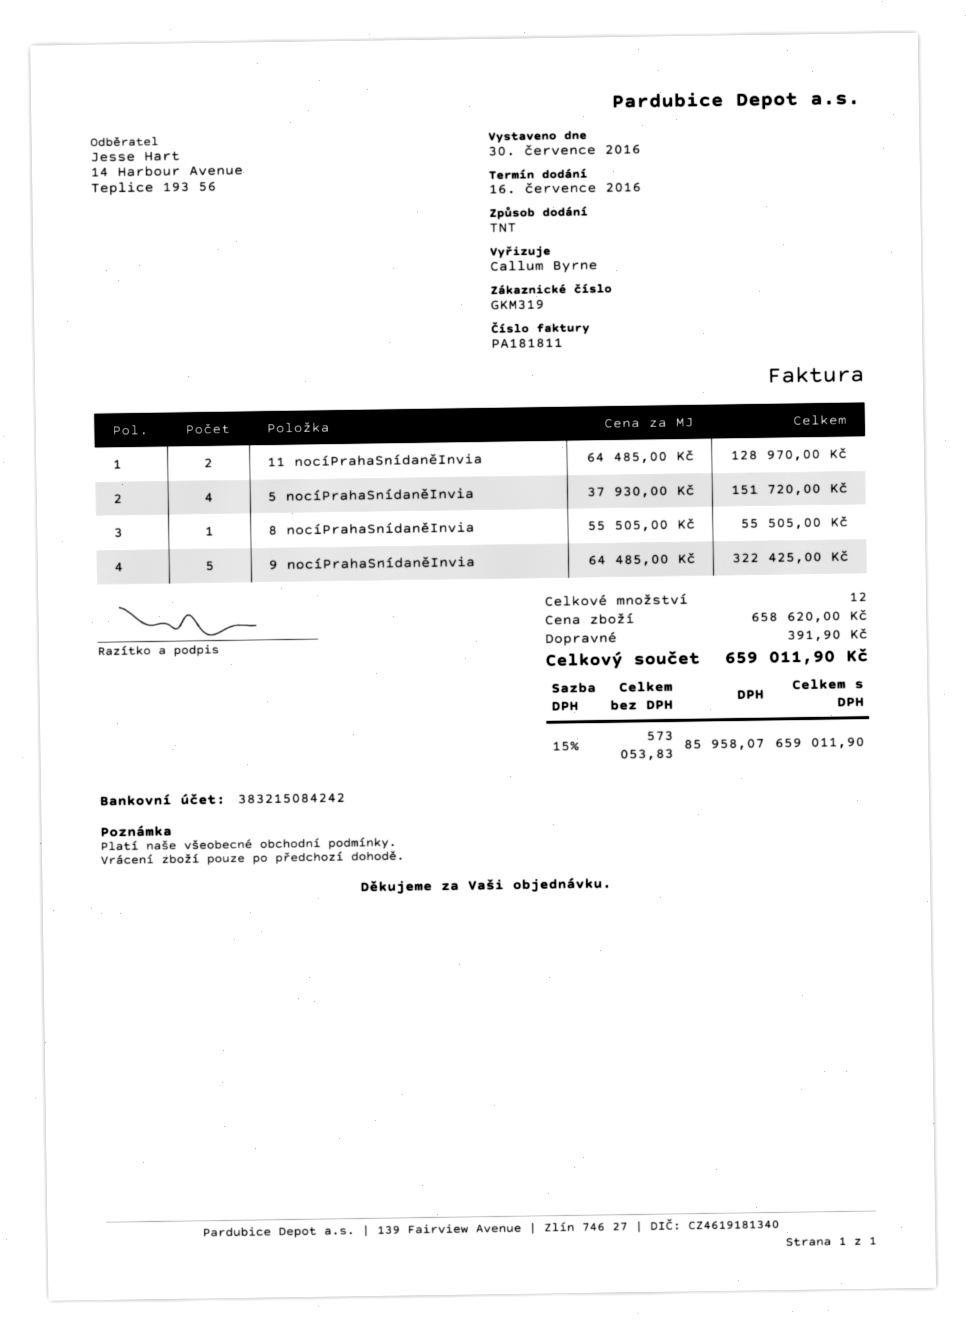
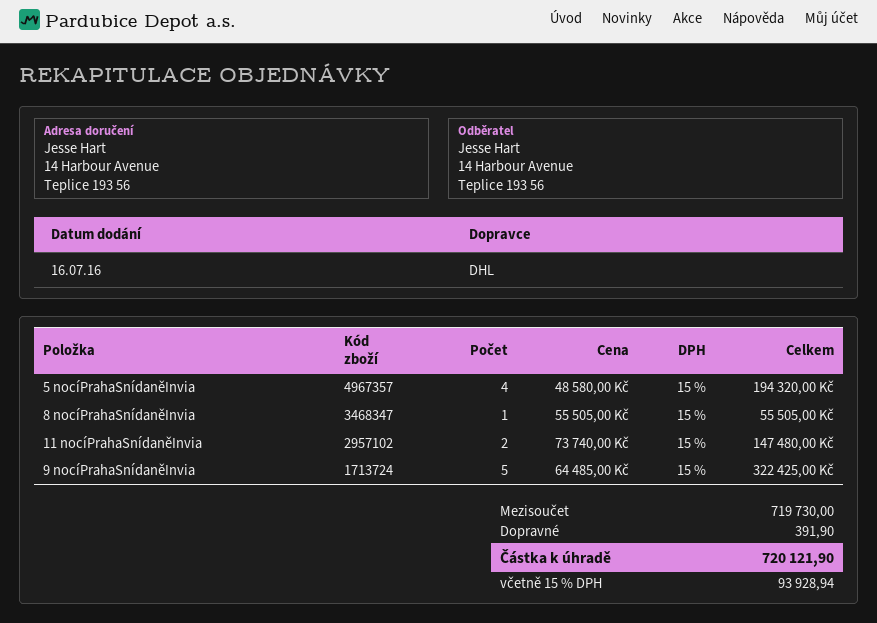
shipping method: TNT -> DHL
11 nocíPrahaSnídaněInvia: 2 x 64485.00 = 128970.00 -> 2 x 73740.00 = 147480.00
5 nocíPrahaSnídaněInvia: 4 x 37930.00 = 151720.00 -> 4 x 48580.00 = 194320.00
subtotal: 658620.00 -> 719730.00
tax: 15% = 85958.07 -> 15% = 93928.94
total: 659011.90 -> 720121.90

